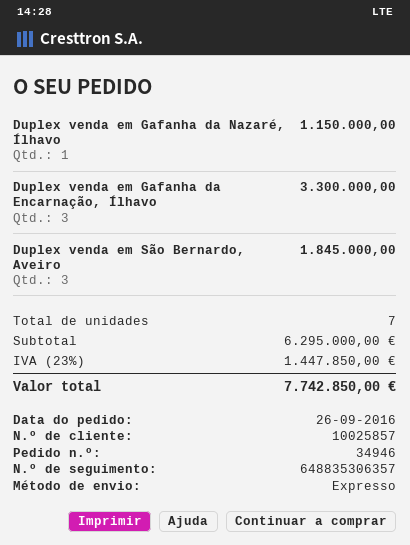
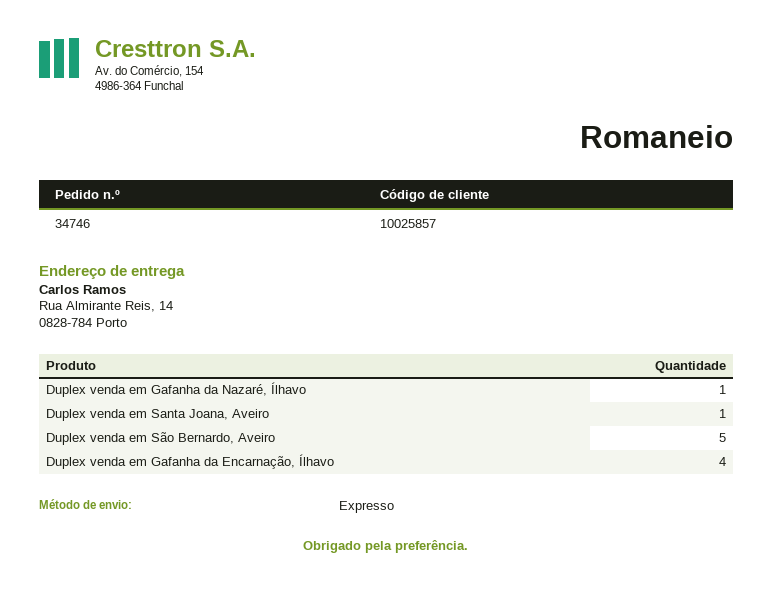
order number: 34946 -> 34746
Duplex venda em Gafanha da Encarnação, Ílhavo: 3 -> 4
Duplex venda em São Bernardo, Aveiro: 3 -> 5
Duplex venda em Santa Joana, Aveiro: none -> 1

